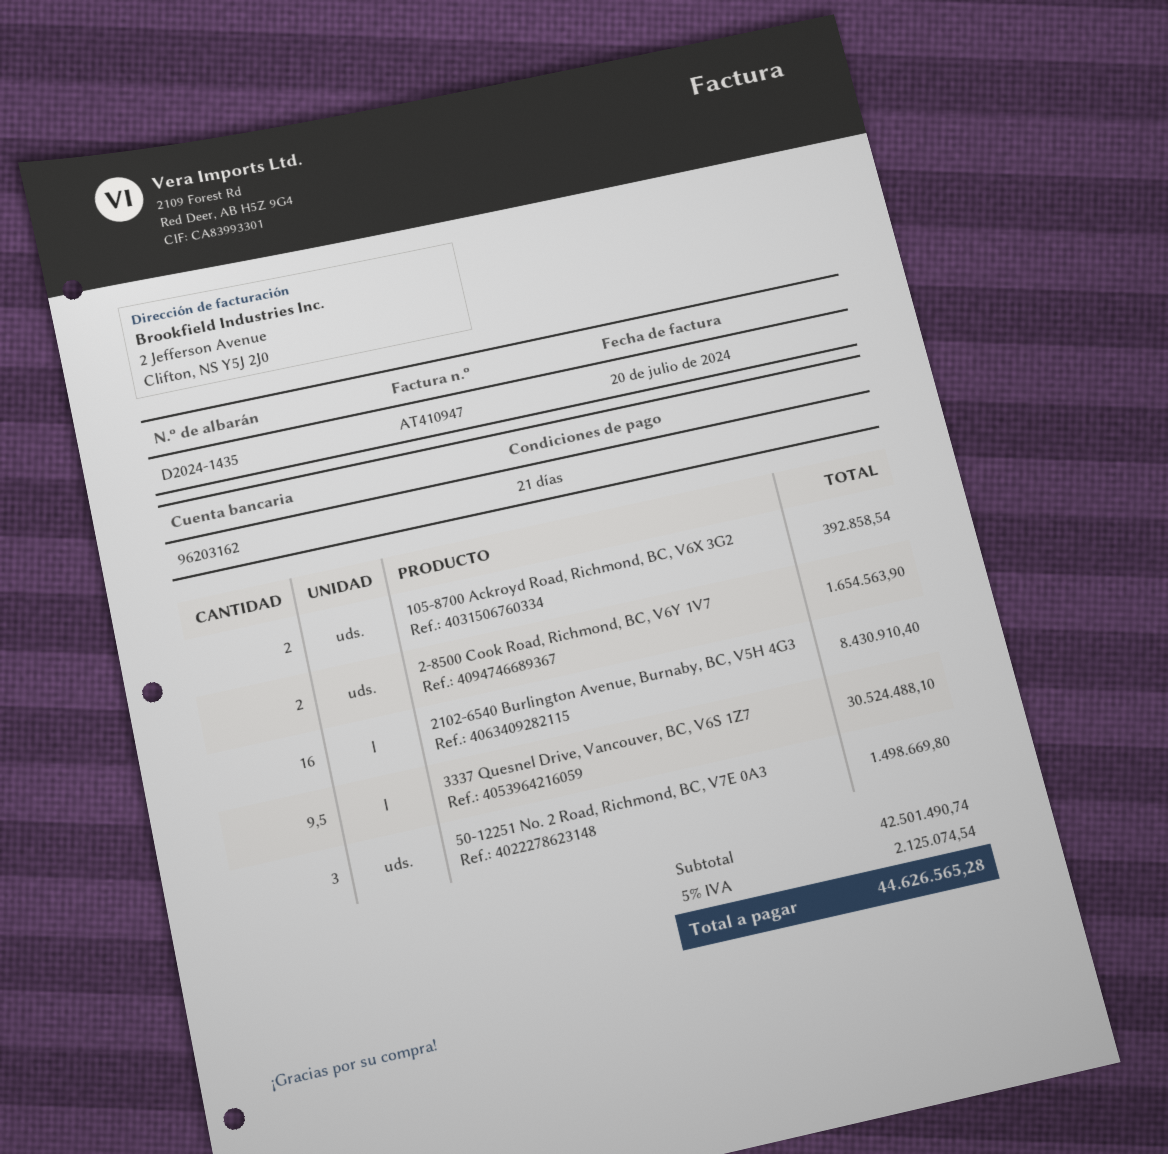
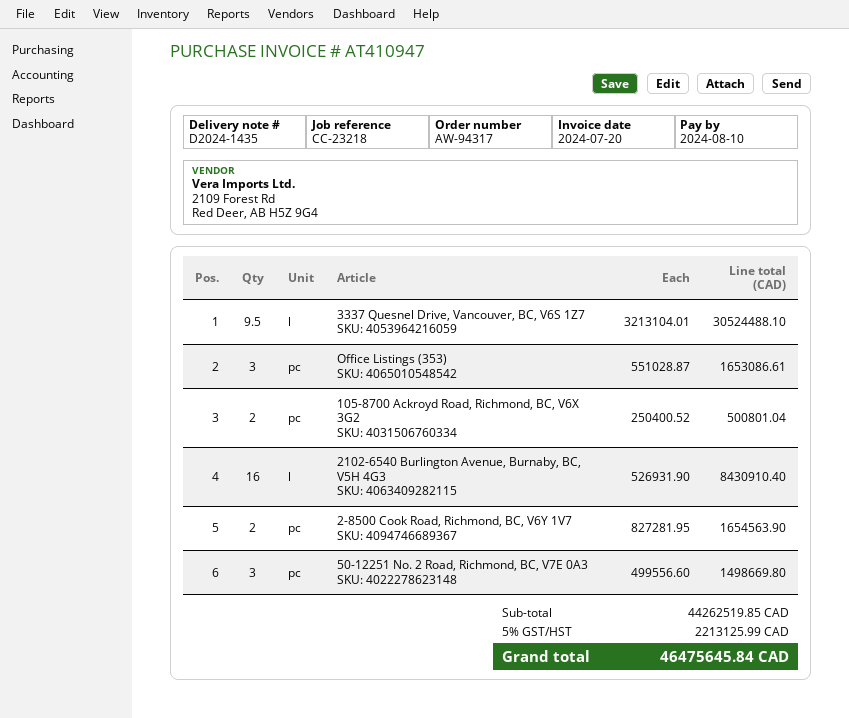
105-8700 Ackroyd Road, Richmond, BC, V6X 3G2: 2 for 392858.54 -> 2 for 500801.04
Office Listings (353): none -> 3 for 1653086.61
subtotal: 42501490.74 -> 44262519.85
tax: 5% = 2125074.54 -> 5% = 2213125.99
total: 44626565.28 -> 46475645.84

